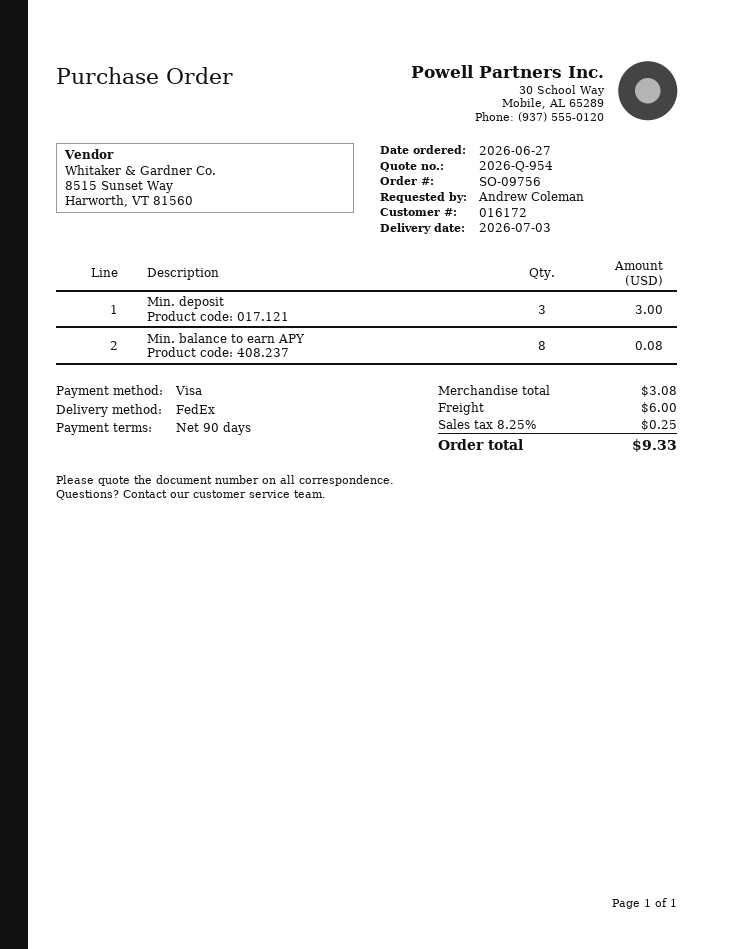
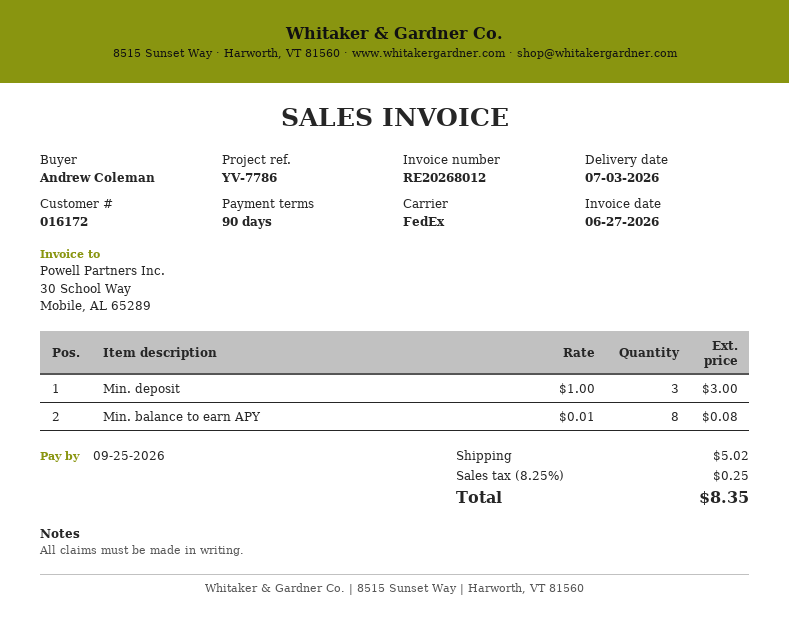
shipping: 6.00 -> 5.02
total: 9.33 -> 8.35

